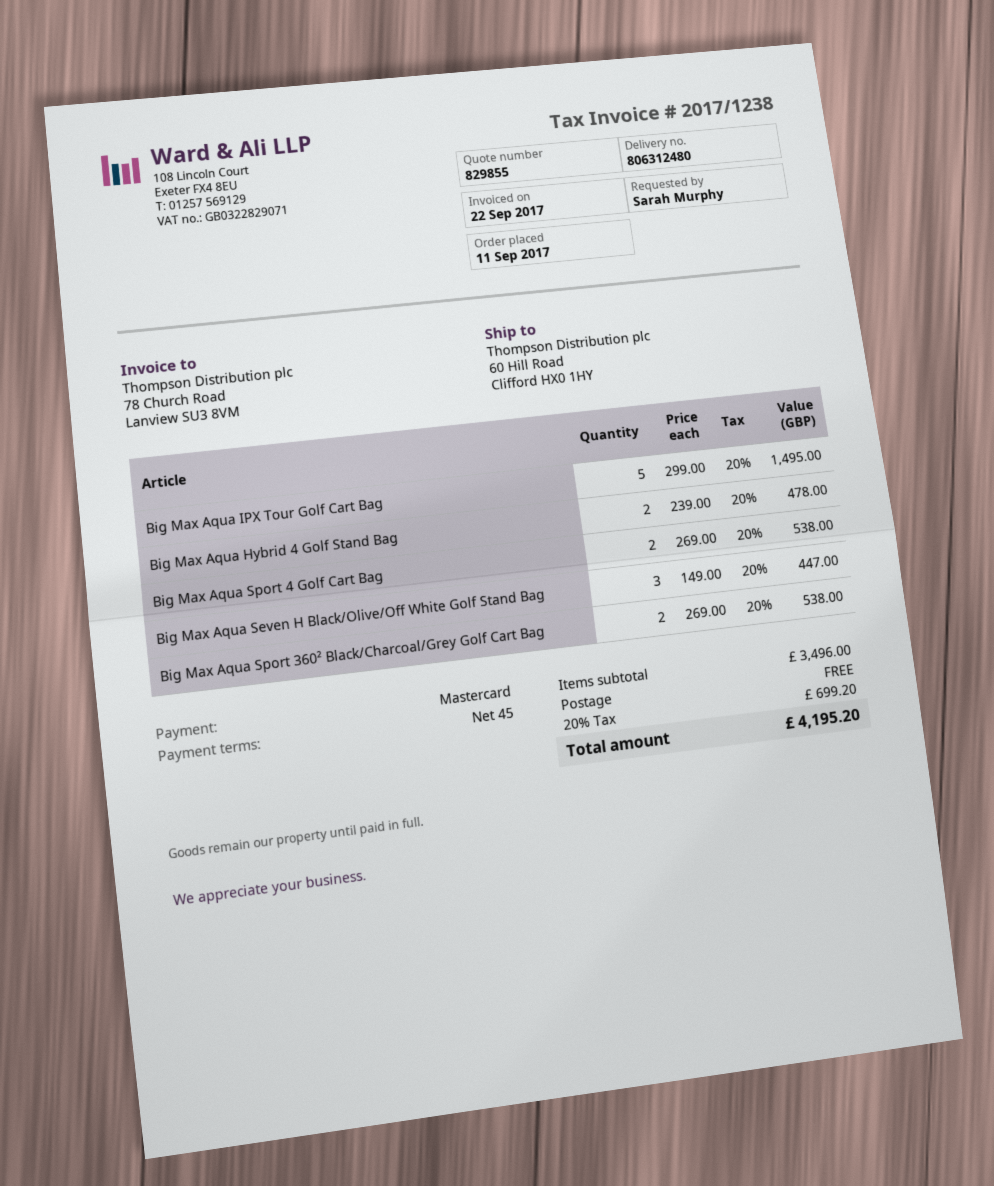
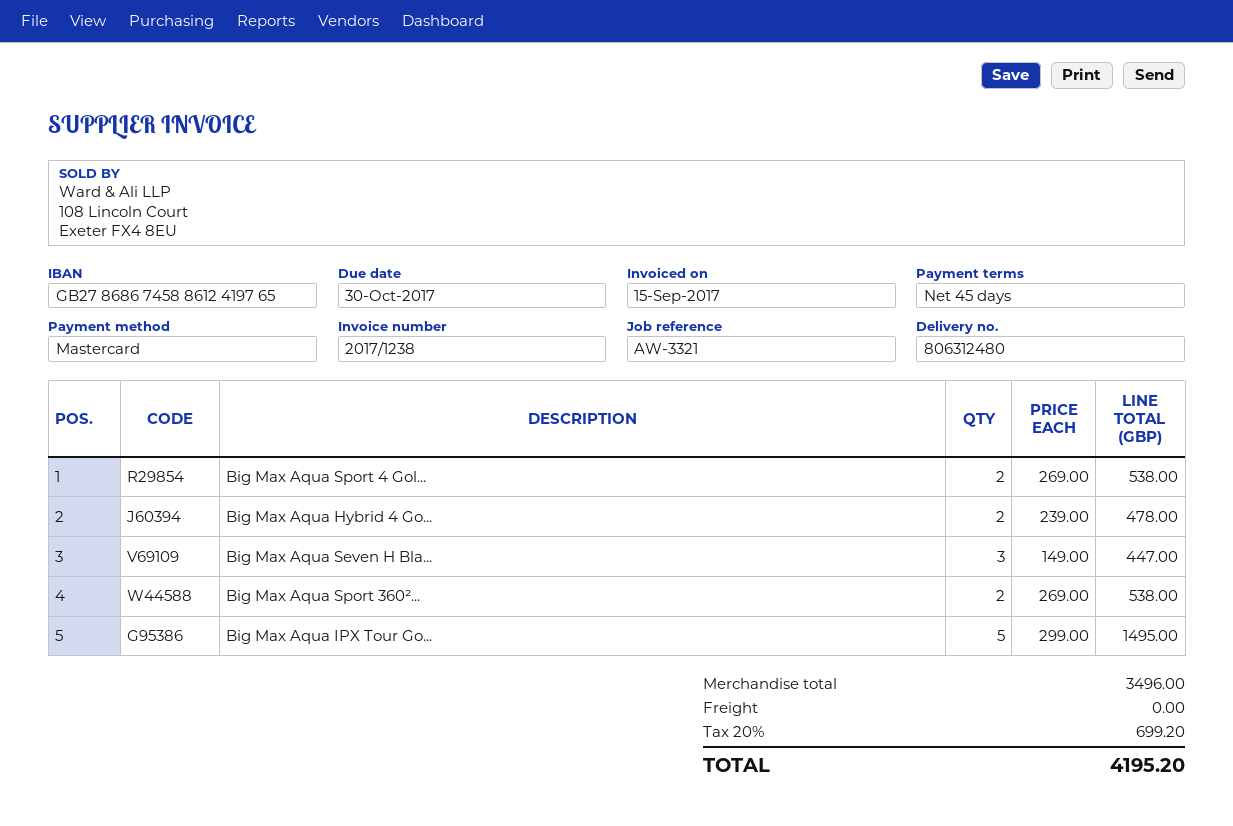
invoice date: 2017-09-22 -> 2017-09-15

